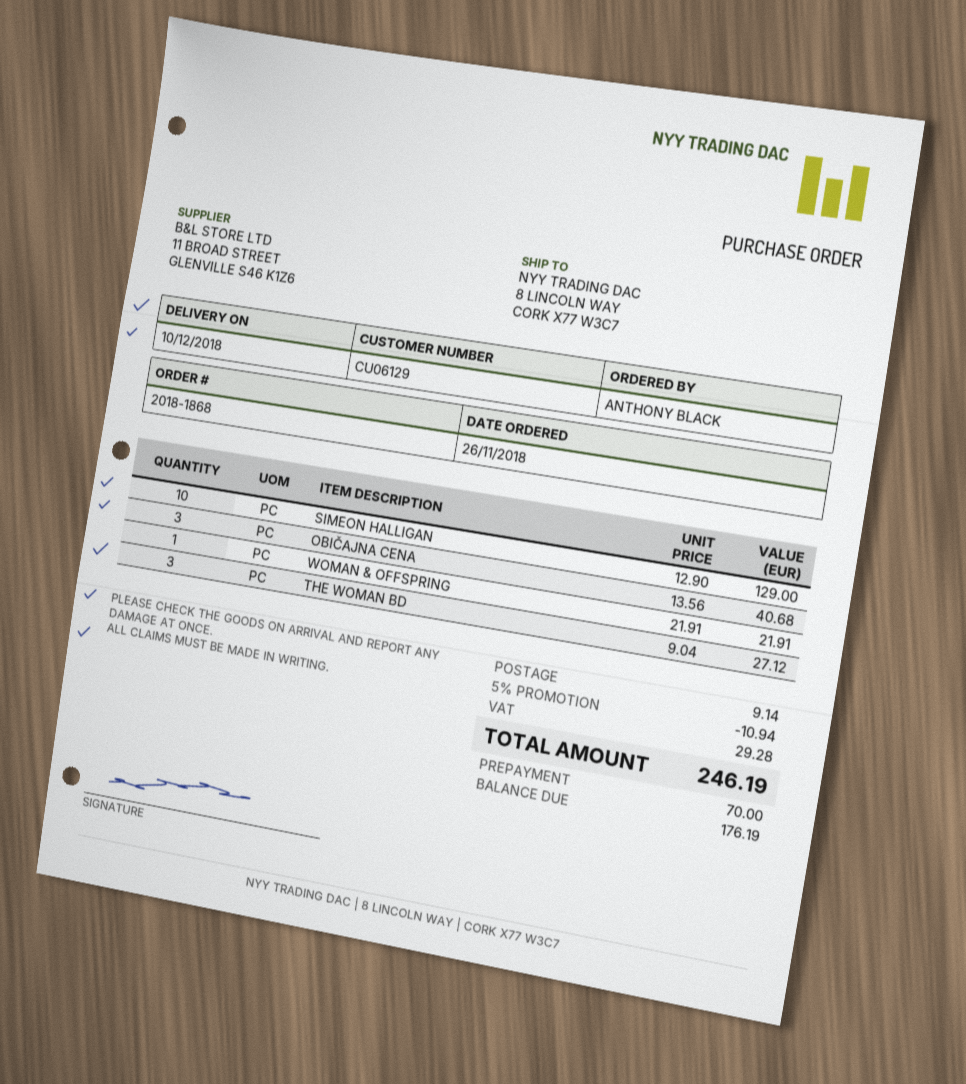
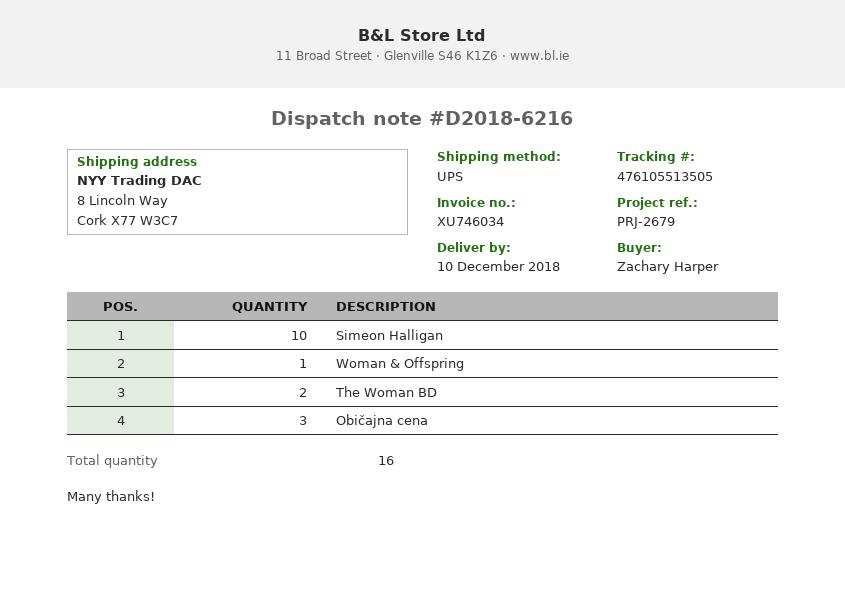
ordered by: ANTHONY BLACK -> Zachary Harper
THE WOMAN BD: 3 -> 2

